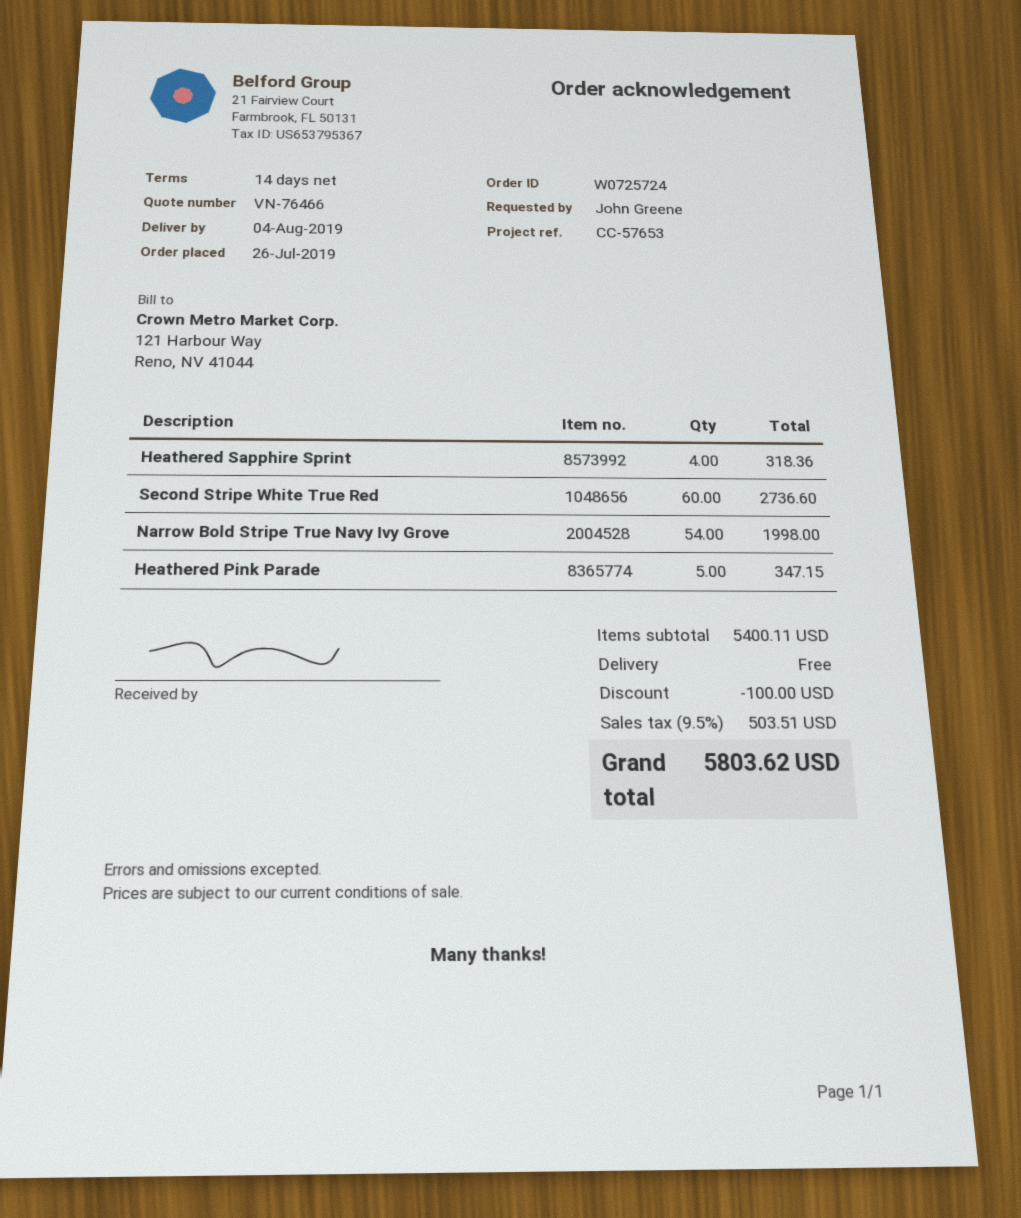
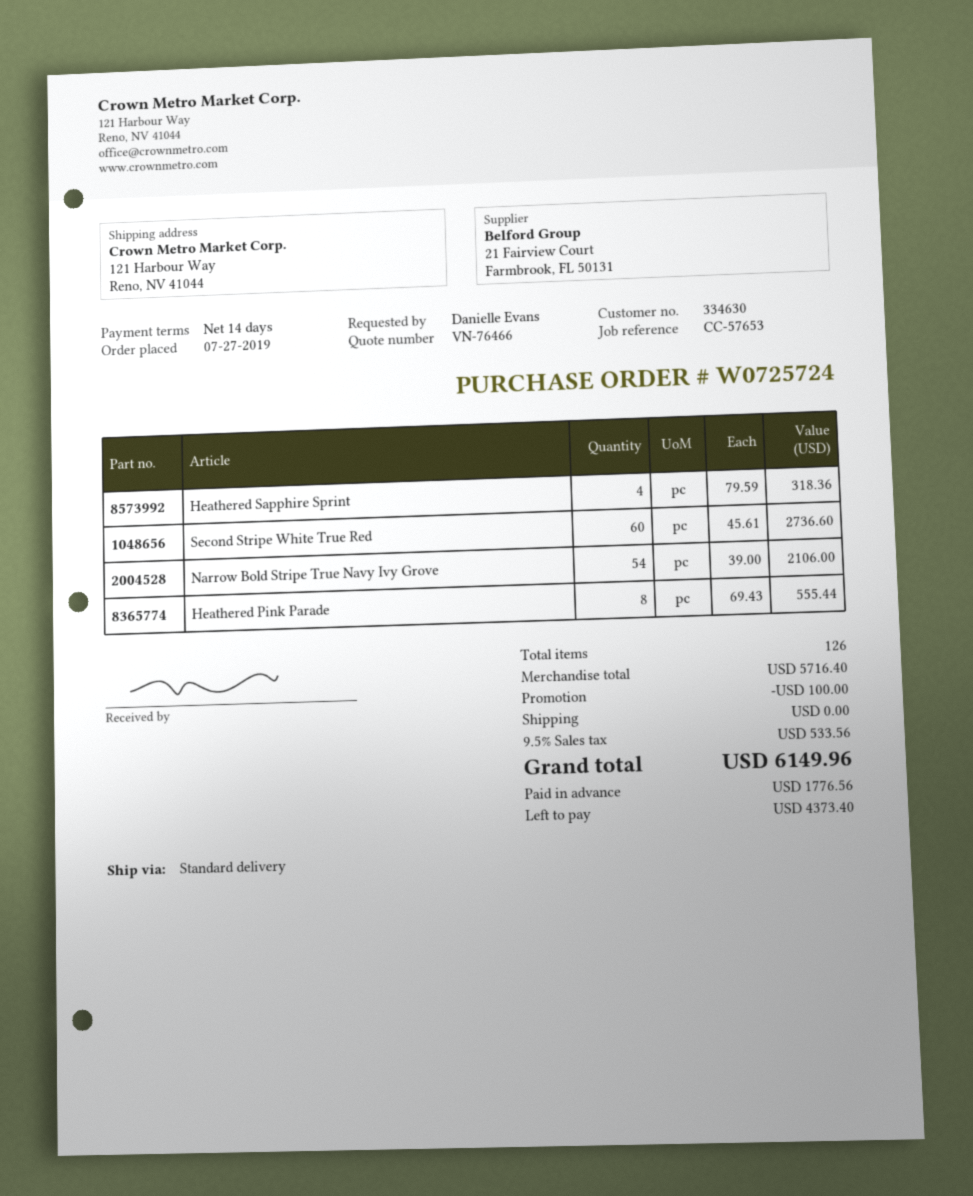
order date: 2019-07-26 -> 2019-07-27
ordered by: John Greene -> Danielle Evans
Narrow Bold Stripe True Navy Ivy Grove: 54 for 1998.00 -> 54 for 2106.00
Heathered Pink Parade: 5 for 347.15 -> 8 for 555.44
subtotal: 5400.11 -> 5716.40
tax: 9.5% = 503.51 -> 9.5% = 533.56
total: 5803.62 -> 6149.96

